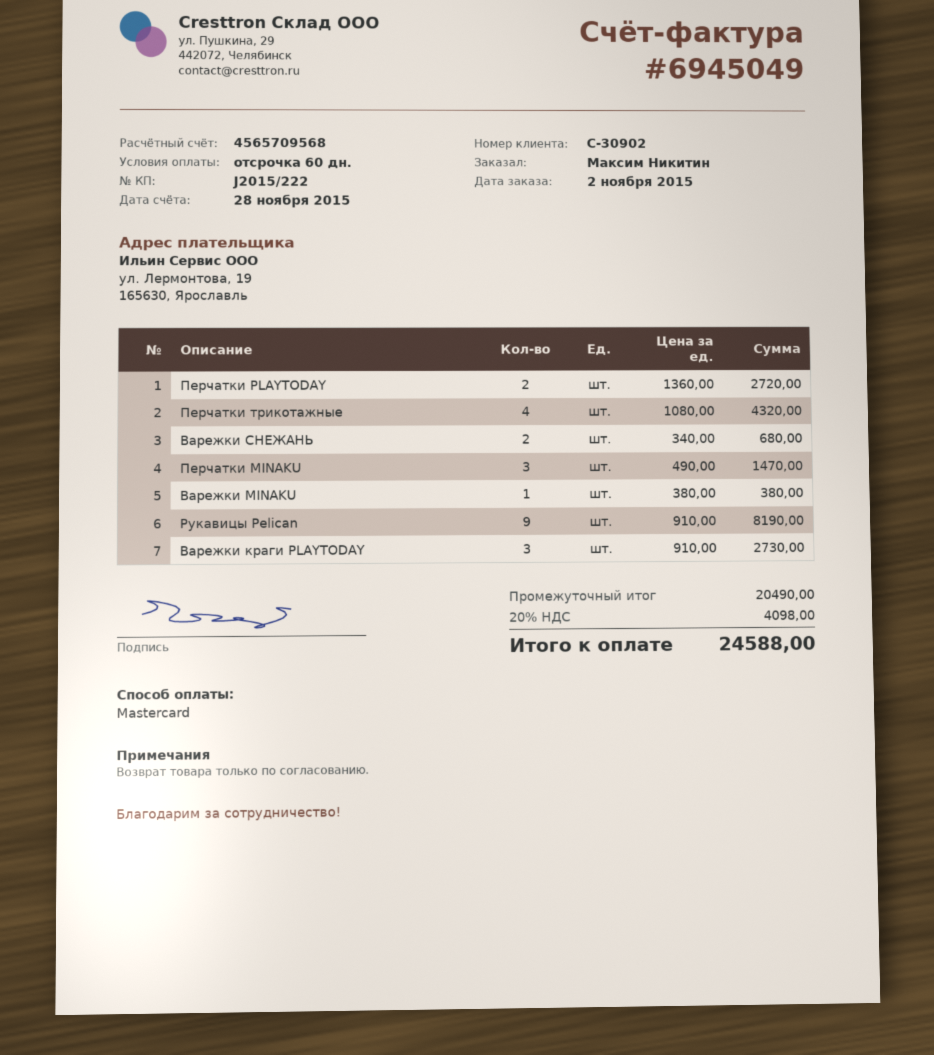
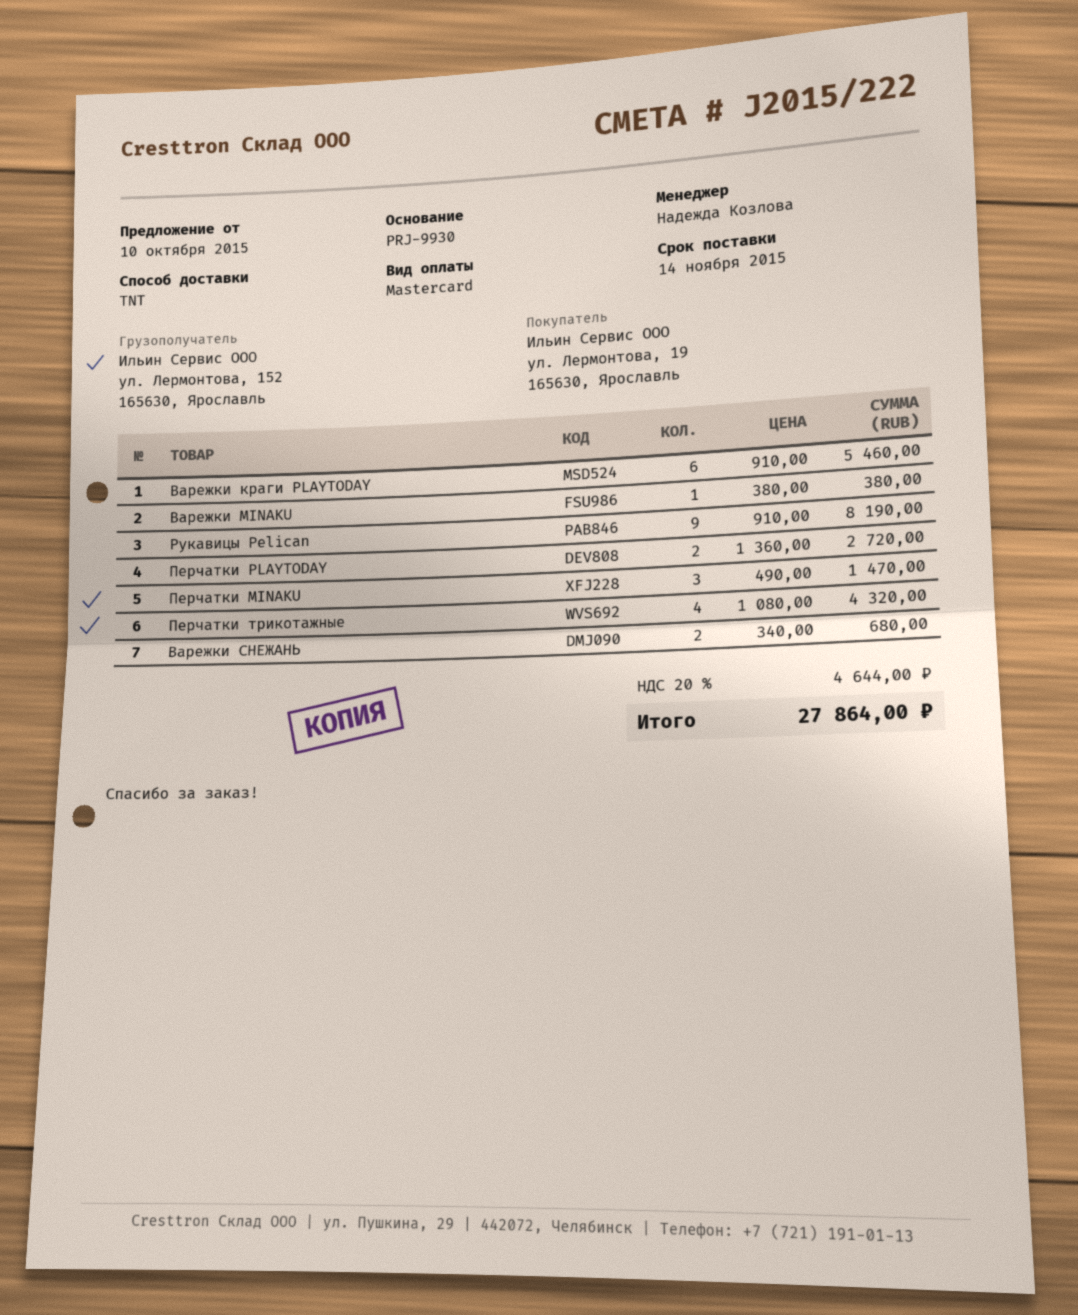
Варежки краги PLAYTODAY: 3 x 910.00 = 2730.00 -> 6 x 910.00 = 5460.00
tax: 20% = 4098.00 -> 20% = 4644.00
total: 24588.00 -> 27864.00

